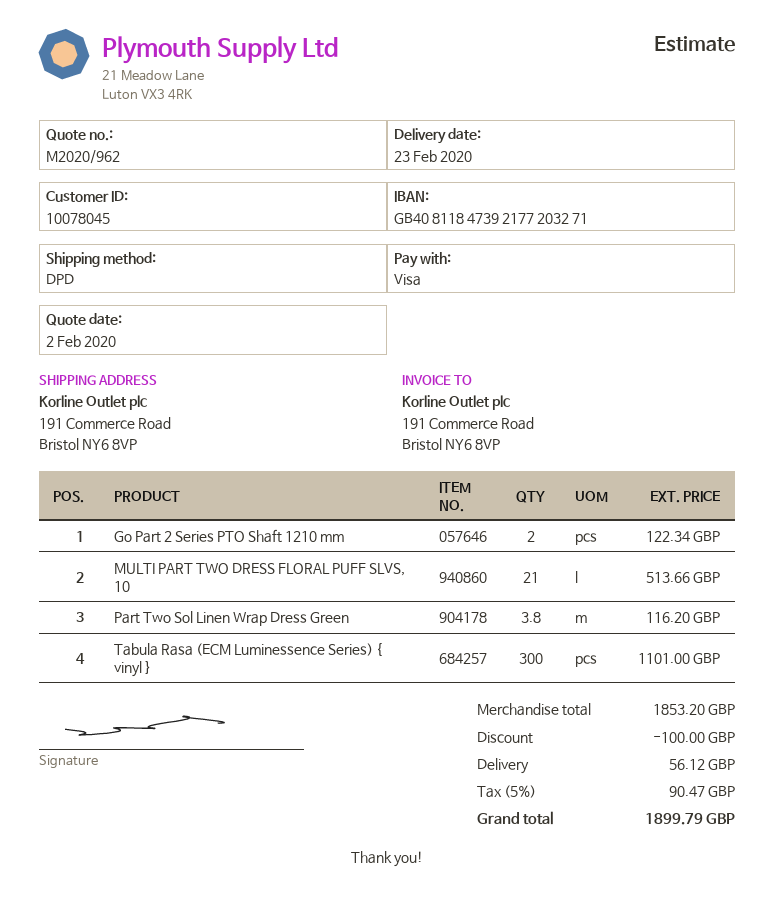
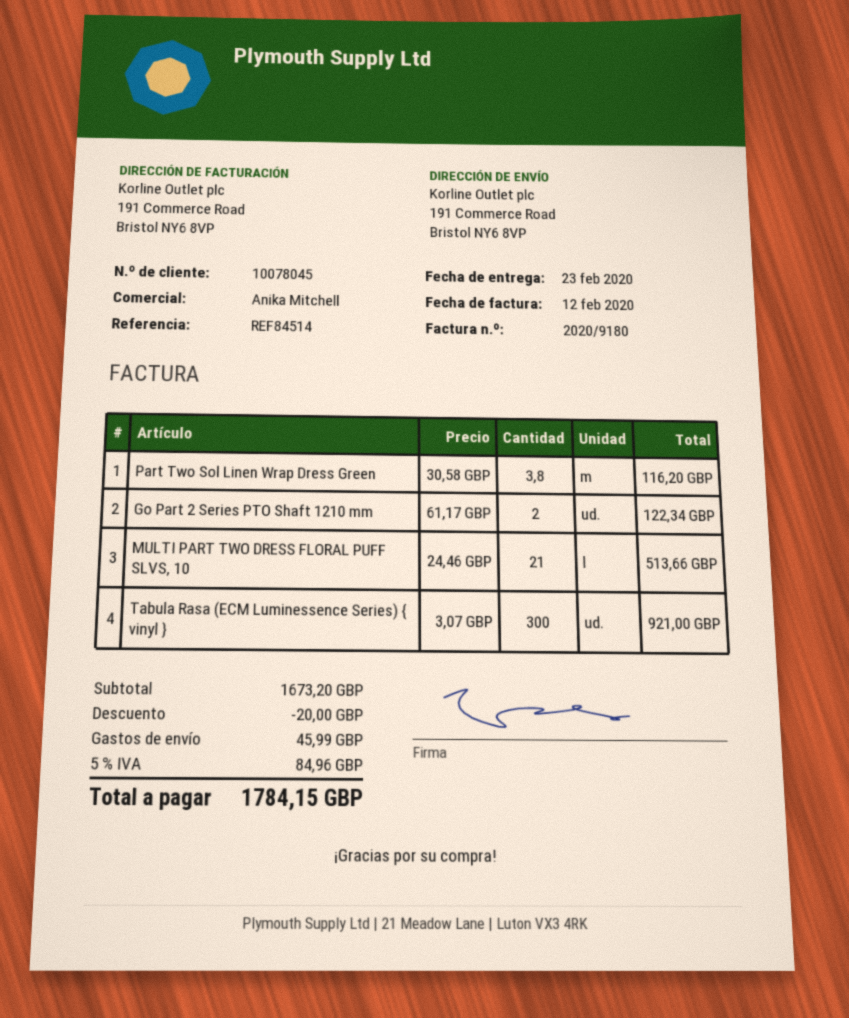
Tabula Rasa (ECM Luminessence Series) { vinyl }: 300 for 1101.00 -> 300 for 921.00
subtotal: 1853.20 -> 1673.20
discount: 100.00 -> 20.00
shipping: 56.12 -> 45.99
tax: 5% = 90.47 -> 5% = 84.96
total: 1899.79 -> 1784.15

